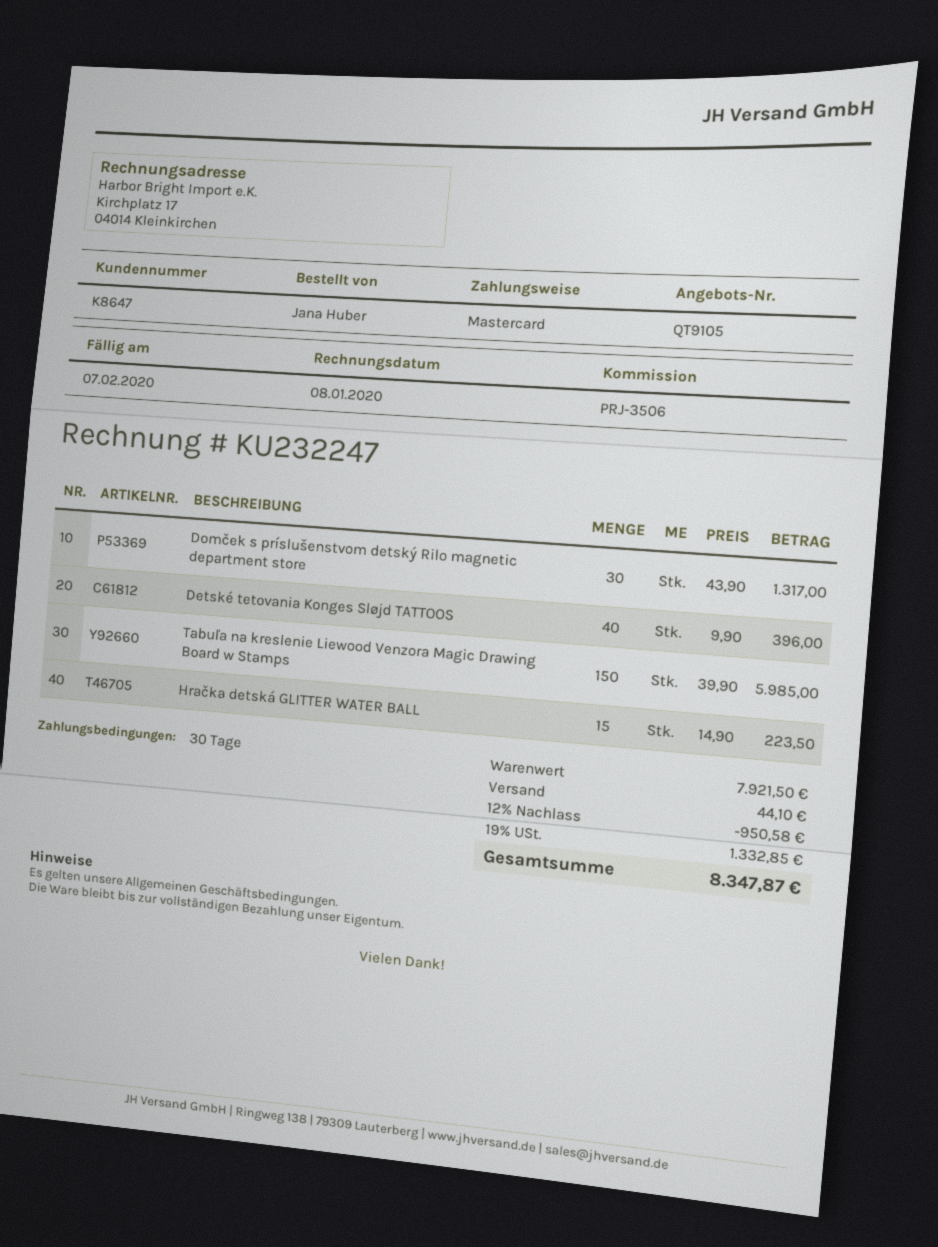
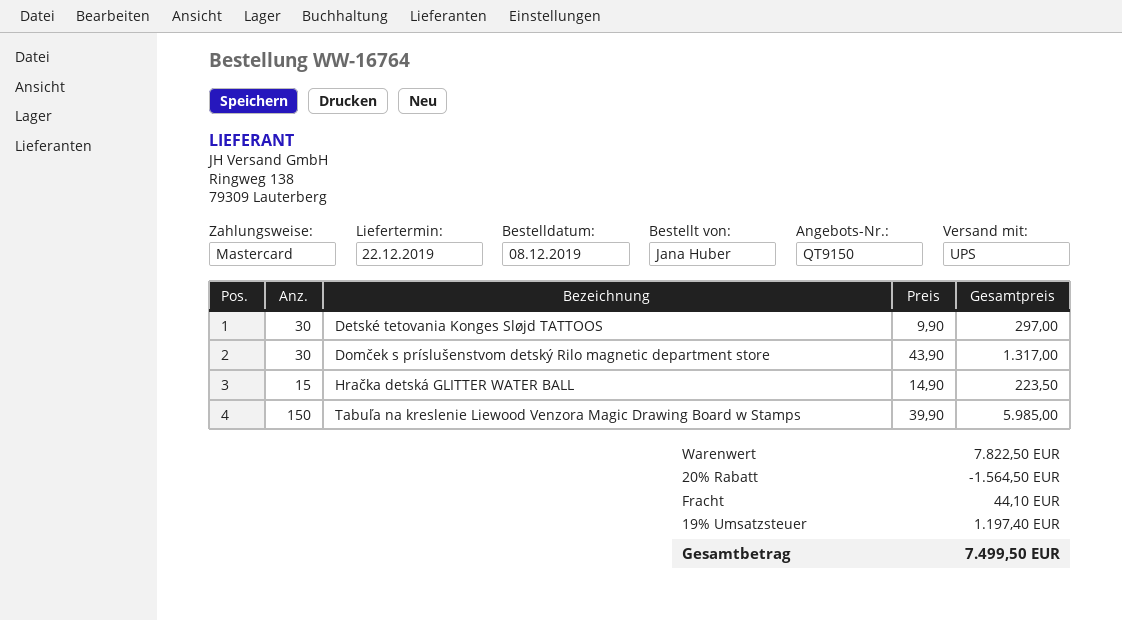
quote number: QT9105 -> QT9150
Detské tetovania Konges Sløjd TATTOOS: 40 x 9.90 = 396.00 -> 30 x 9.90 = 297.00
subtotal: 7921.50 -> 7822.50
discount: 12% = 950.58 -> 20% = 1564.50
tax: 19% = 1332.85 -> 19% = 1197.40
total: 8347.87 -> 7499.50

